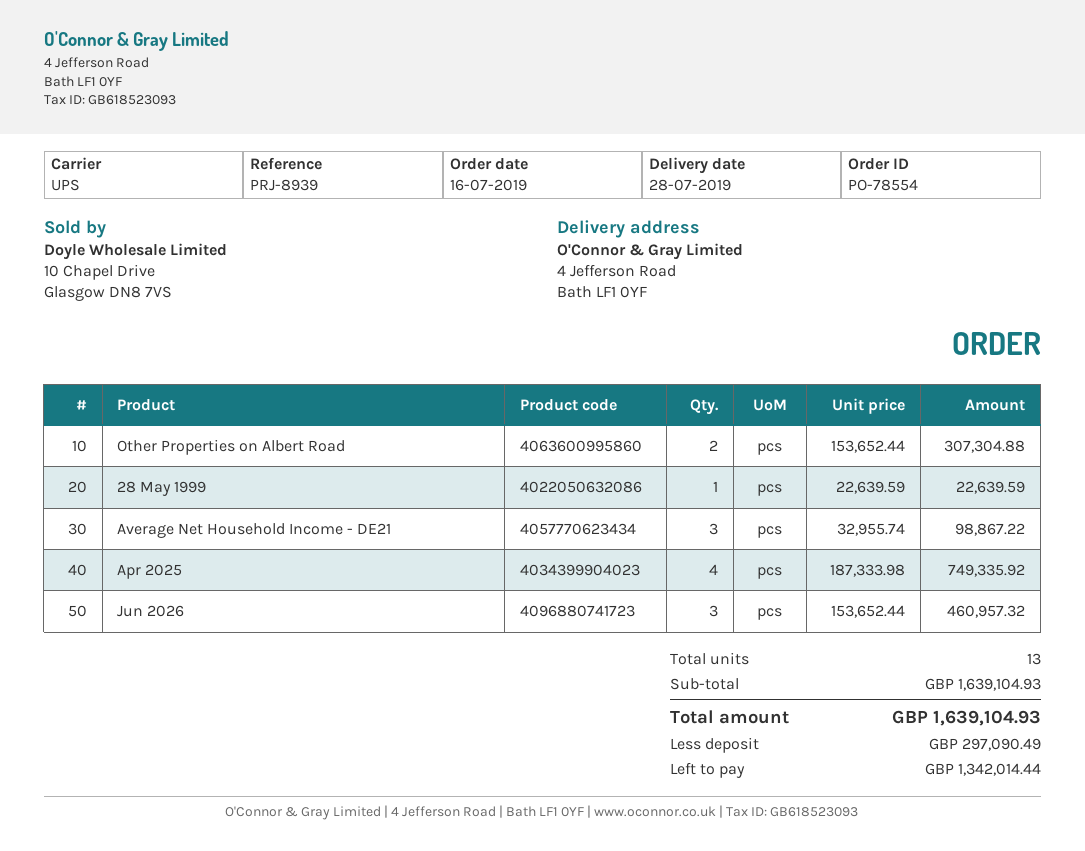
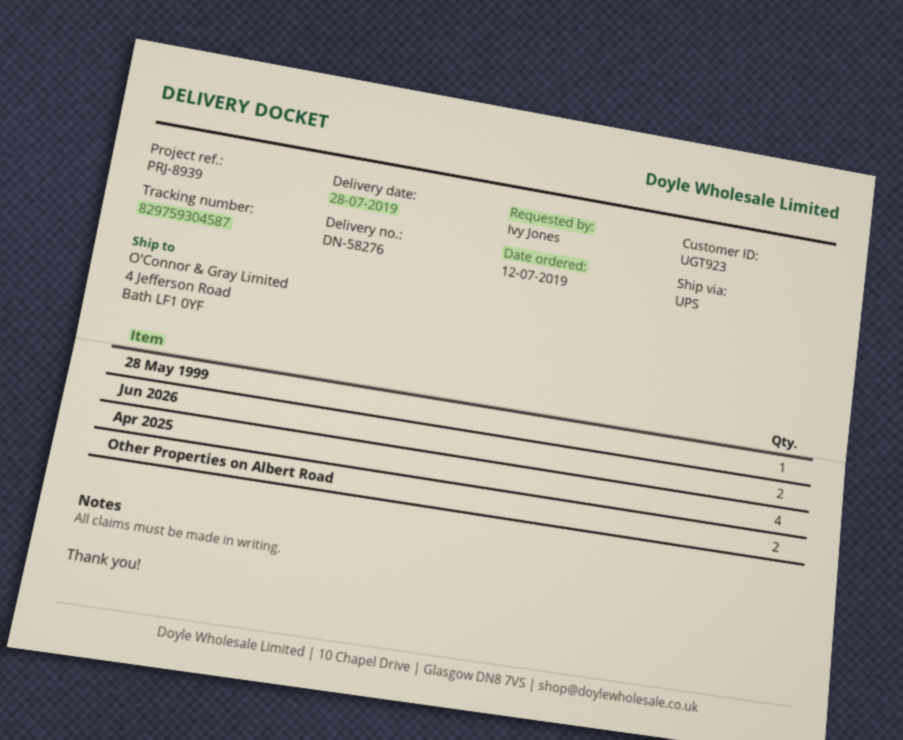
order date: 2019-07-16 -> 2019-07-12
Average Net Household Income - DE21: 3 -> none
Jun 2026: 3 -> 2

